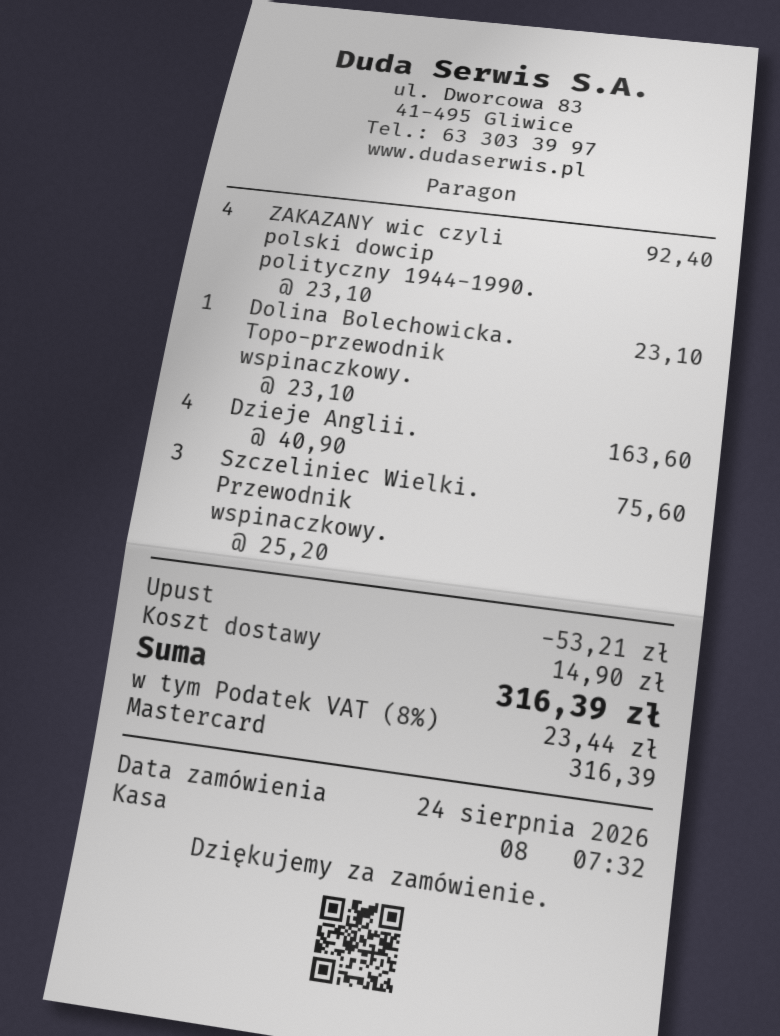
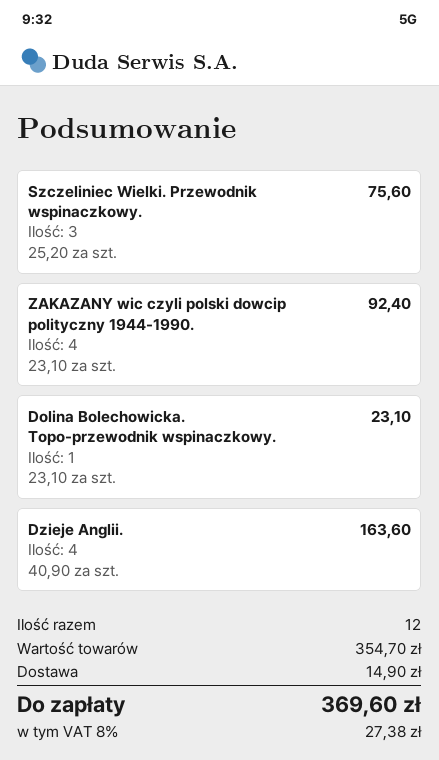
discount: 53.21 -> none
tax: 8% = 23.44 -> 8% = 27.38
total: 316.39 -> 369.60

